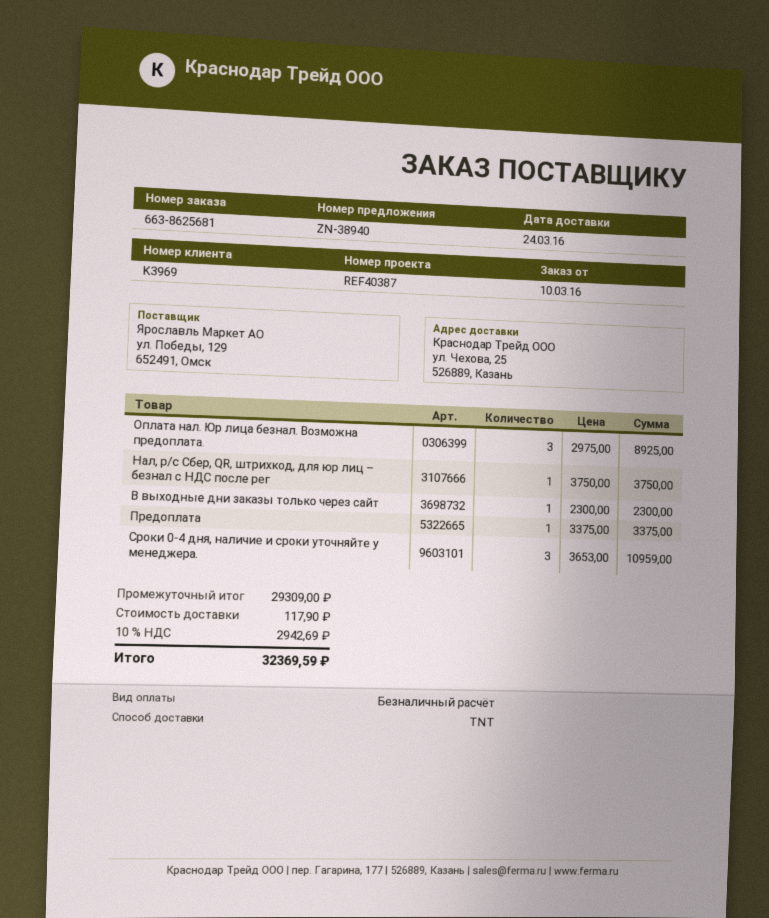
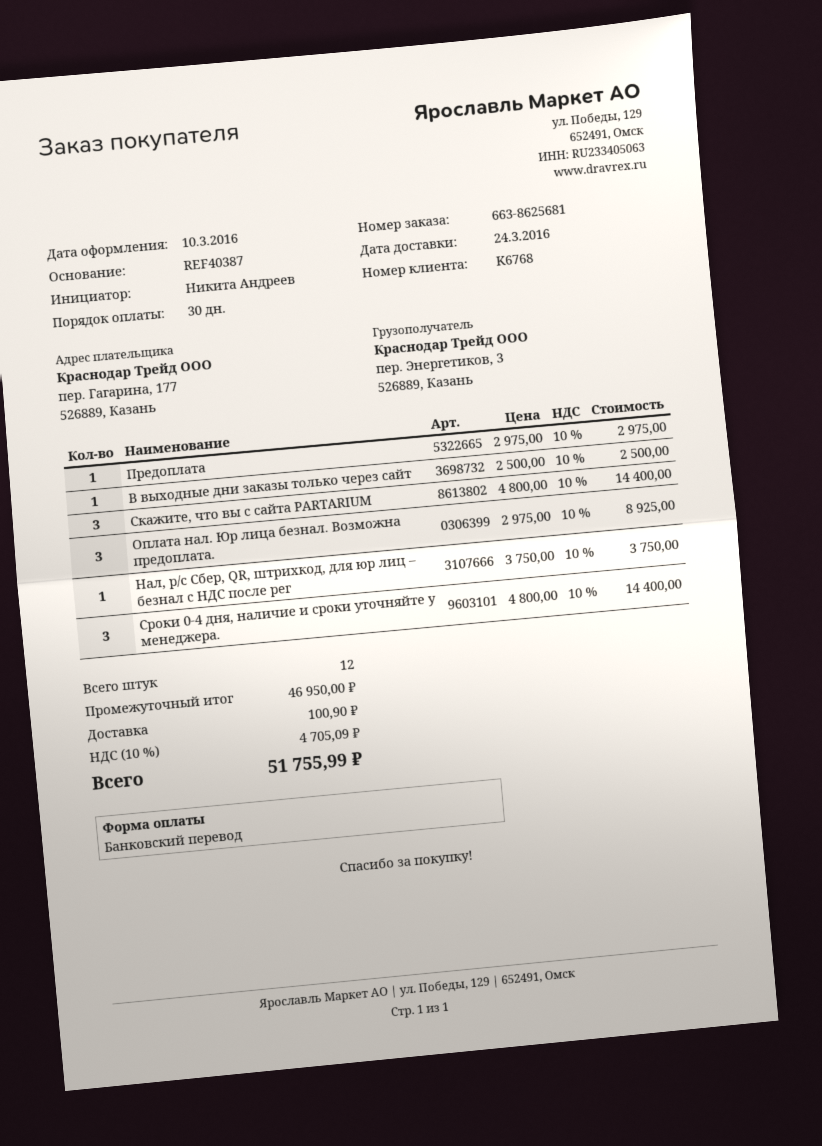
customer number: K3969 -> K6768
ship to: ул. Чехова, 25, 526889, Казань -> пер. Энергетиков, 3, 526889, Казань
В выходные дни заказы только через сайт: 1 x 2300.00 = 2300.00 -> 1 x 2500.00 = 2500.00
Предоплата: 1 x 3375.00 = 3375.00 -> 1 x 2975.00 = 2975.00
Сроки 0-4 дня, наличие и сроки уточняйте у менеджера.: 3 x 3653.00 = 10959.00 -> 3 x 4800.00 = 14400.00
Скажите, что вы с сайта PARTARIUM: none -> 3 x 4800.00 = 14400.00
subtotal: 29309.00 -> 46950.00
shipping: 117.90 -> 100.90
tax: 10% = 2942.69 -> 10% = 4705.09
total: 32369.59 -> 51755.99

